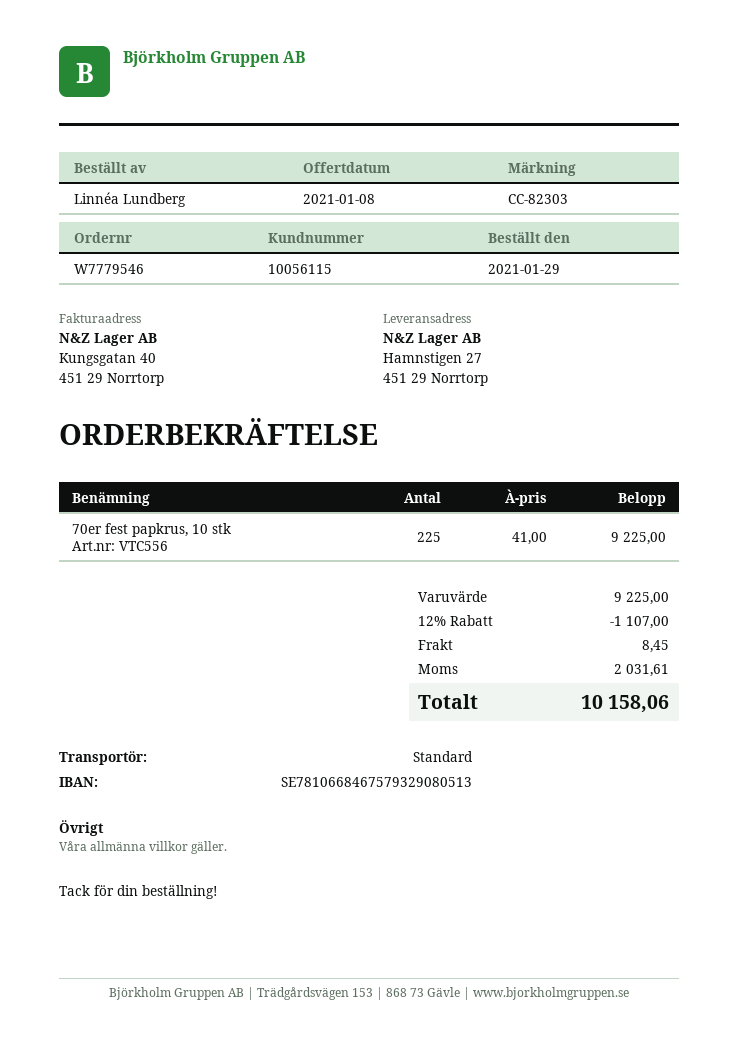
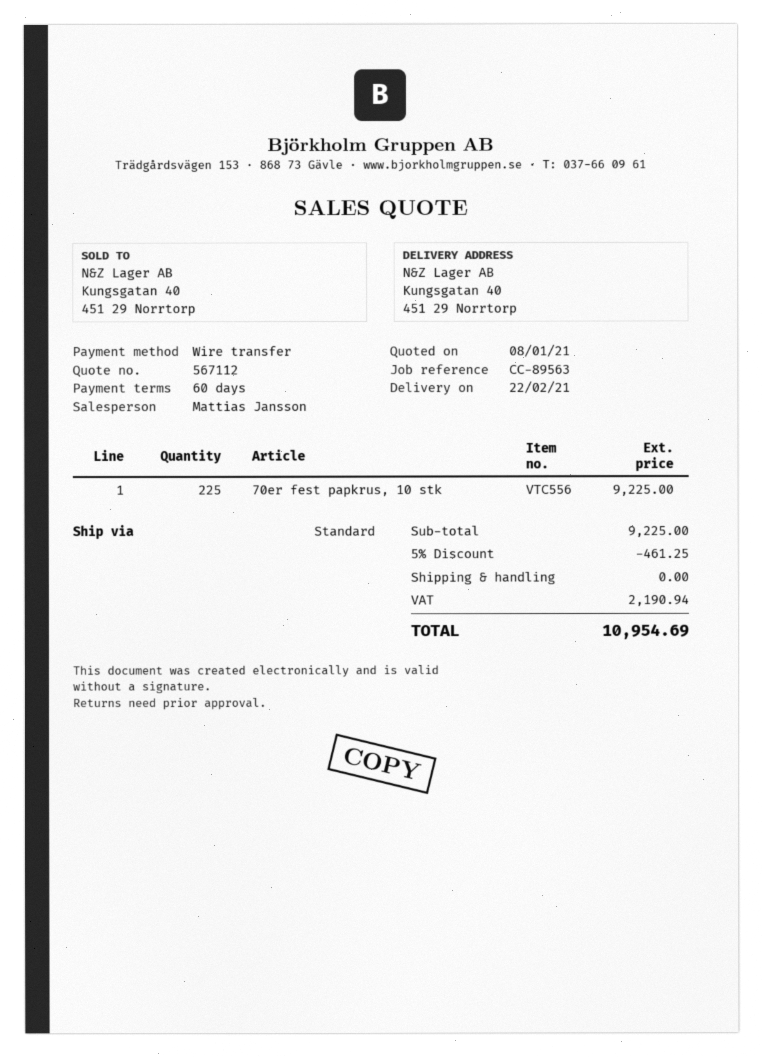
reference: CC-82303 -> CC-89563
ship to: Hamnstigen 27, 451 29 Norrtorp -> Kungsgatan 40, 451 29 Norrtorp
discount: 12% = 1107.00 -> 5% = 461.25
shipping: 8.45 -> 0.00
tax: 2031.61 -> 2190.94
total: 10158.06 -> 10954.69

